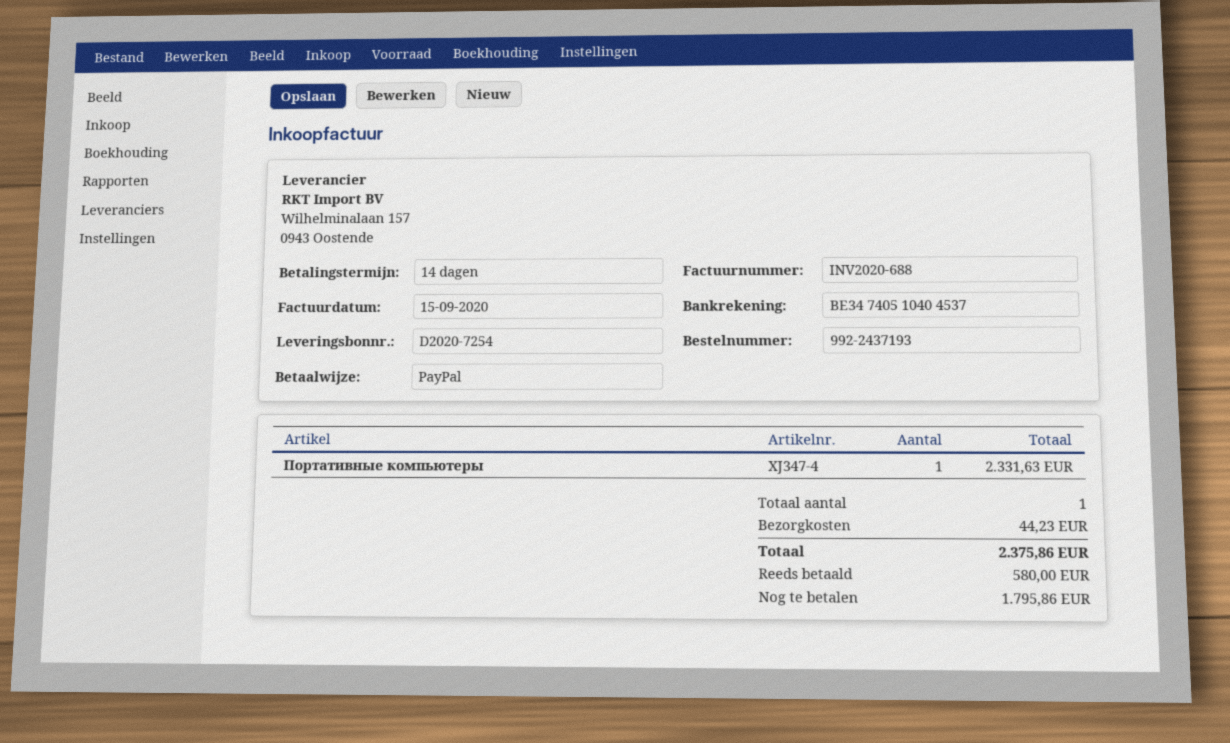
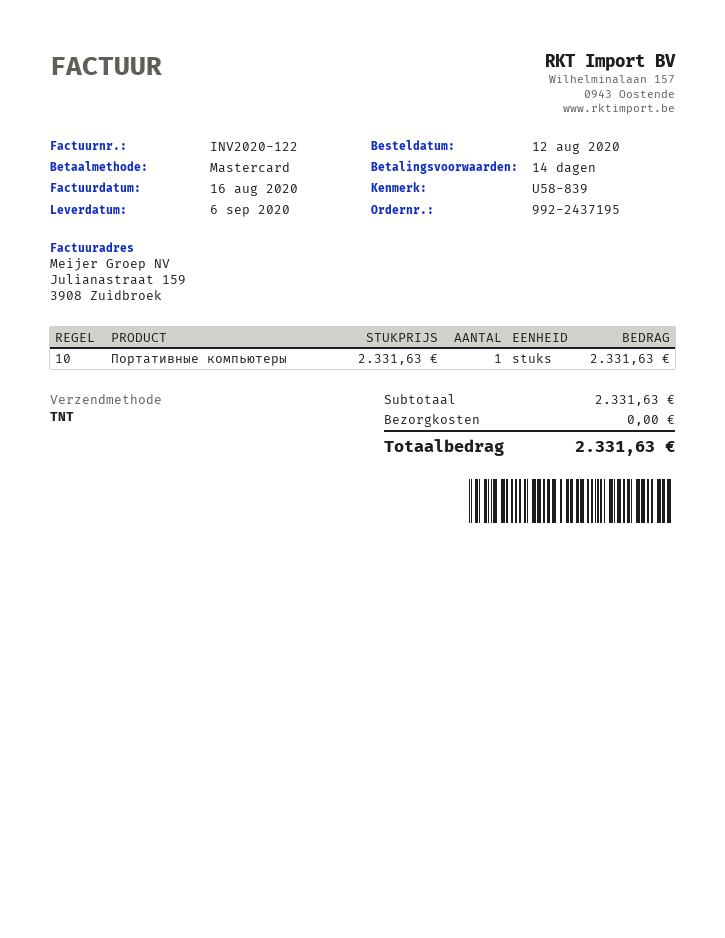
order number: 992-2437193 -> 992-2437195
invoice number: INV2020-688 -> INV2020-122
invoice date: 2020-09-15 -> 2020-08-16
payment method: PayPal -> Mastercard
shipping: 44.23 -> 0.00
total: 2375.86 -> 2331.63

